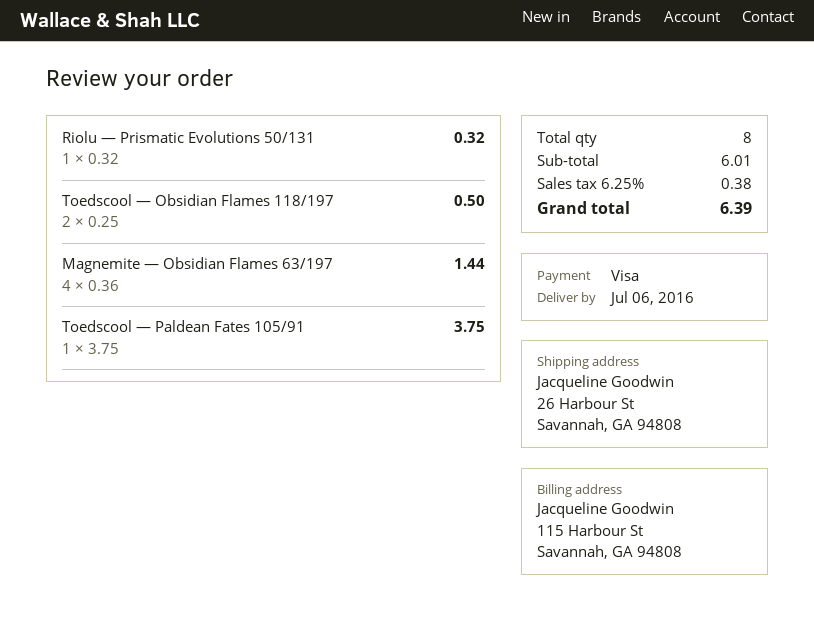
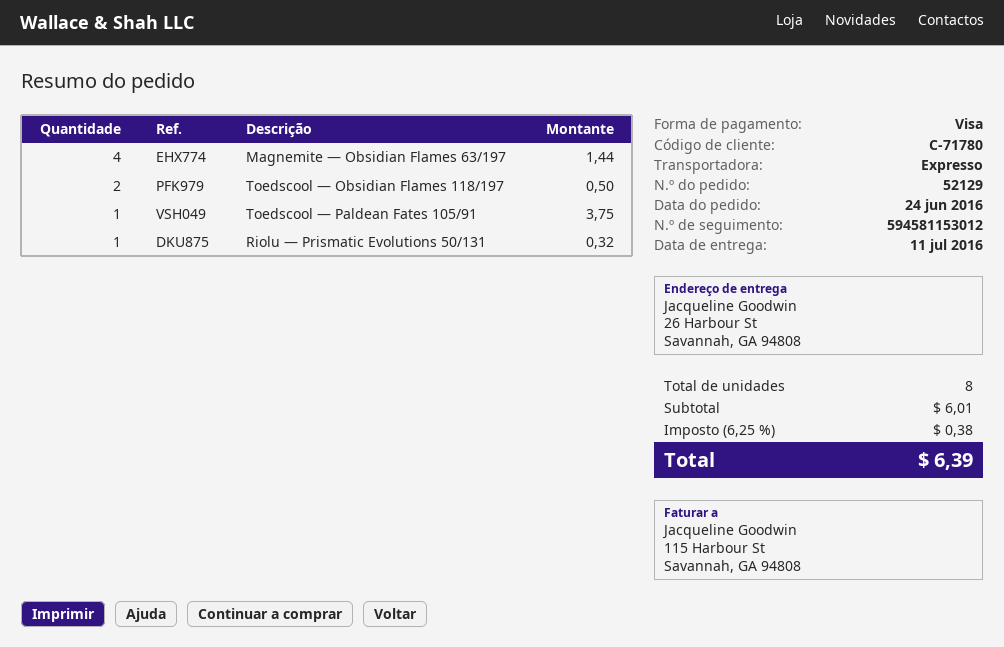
delivery date: 2016-07-06 -> 2016-07-11

